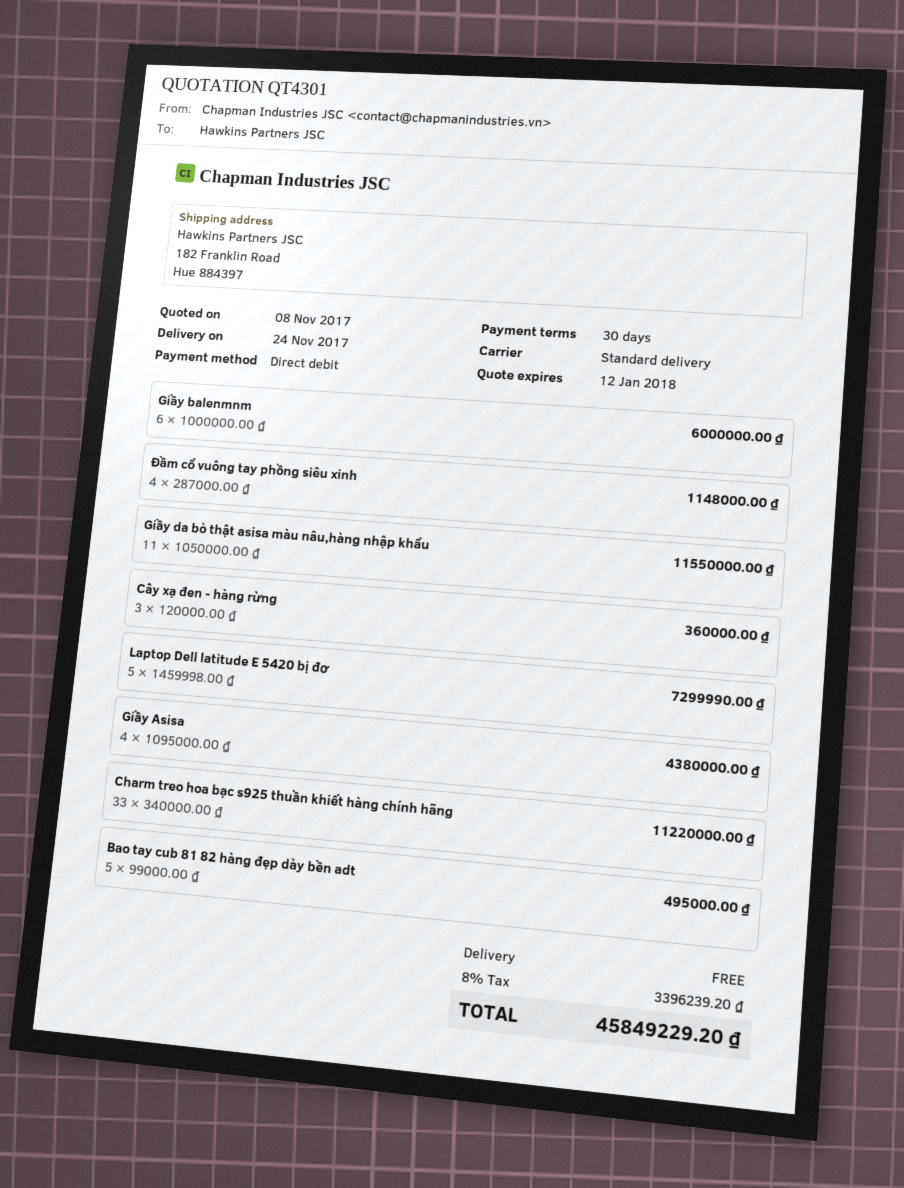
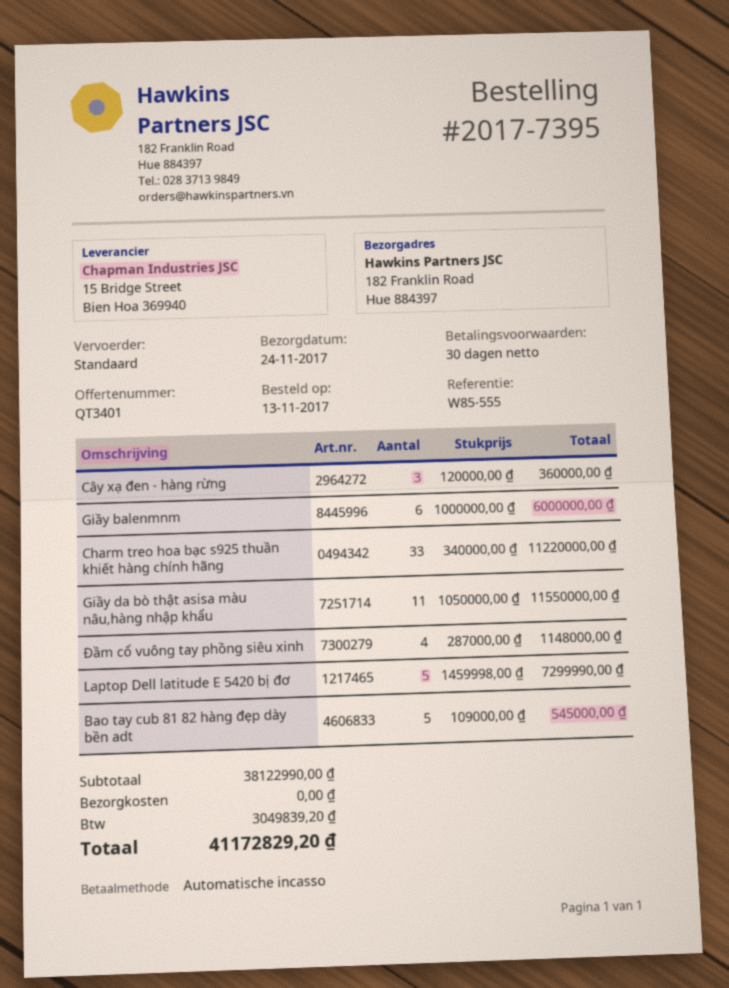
quote number: QT4301 -> QT3401
Giầy Asisa: 4 x 1095000.00 = 4380000.00 -> none
Bao tay cub 81 82 hàng đẹp dày bền adt: 5 x 99000.00 = 495000.00 -> 5 x 109000.00 = 545000.00
tax: 3396239.20 -> 3049839.20
total: 45849229.20 -> 41172829.20

